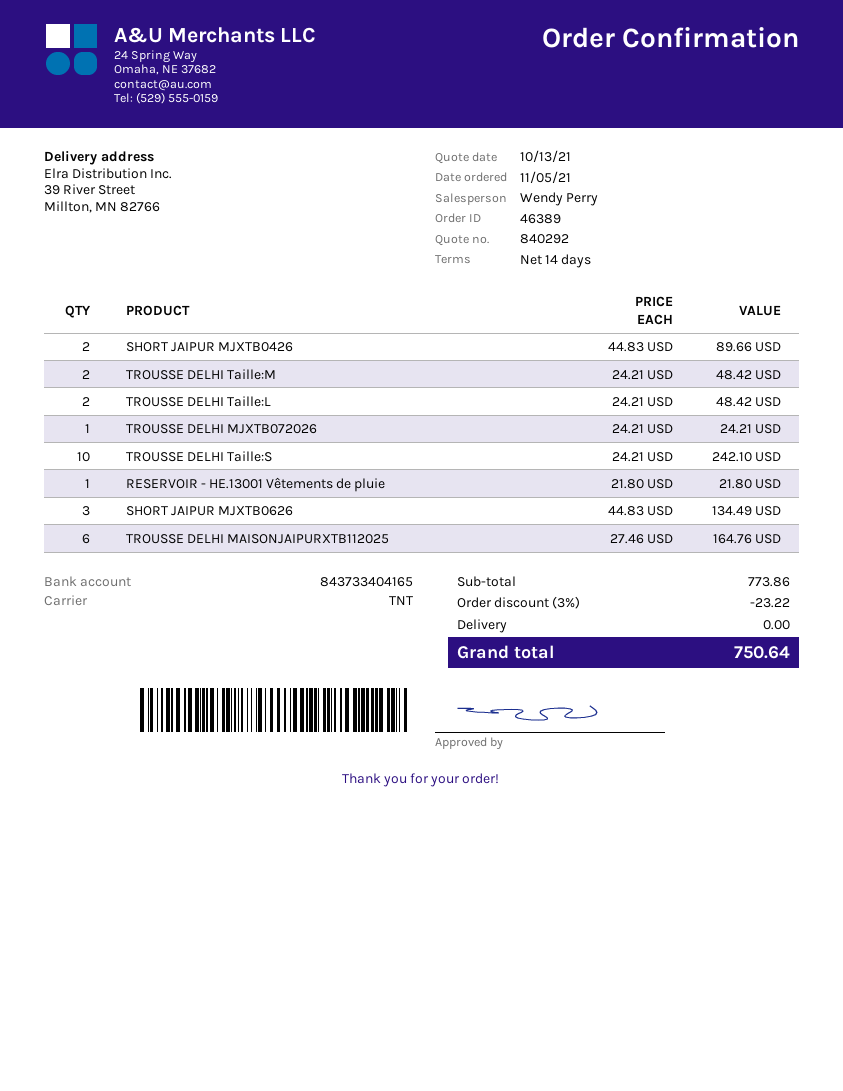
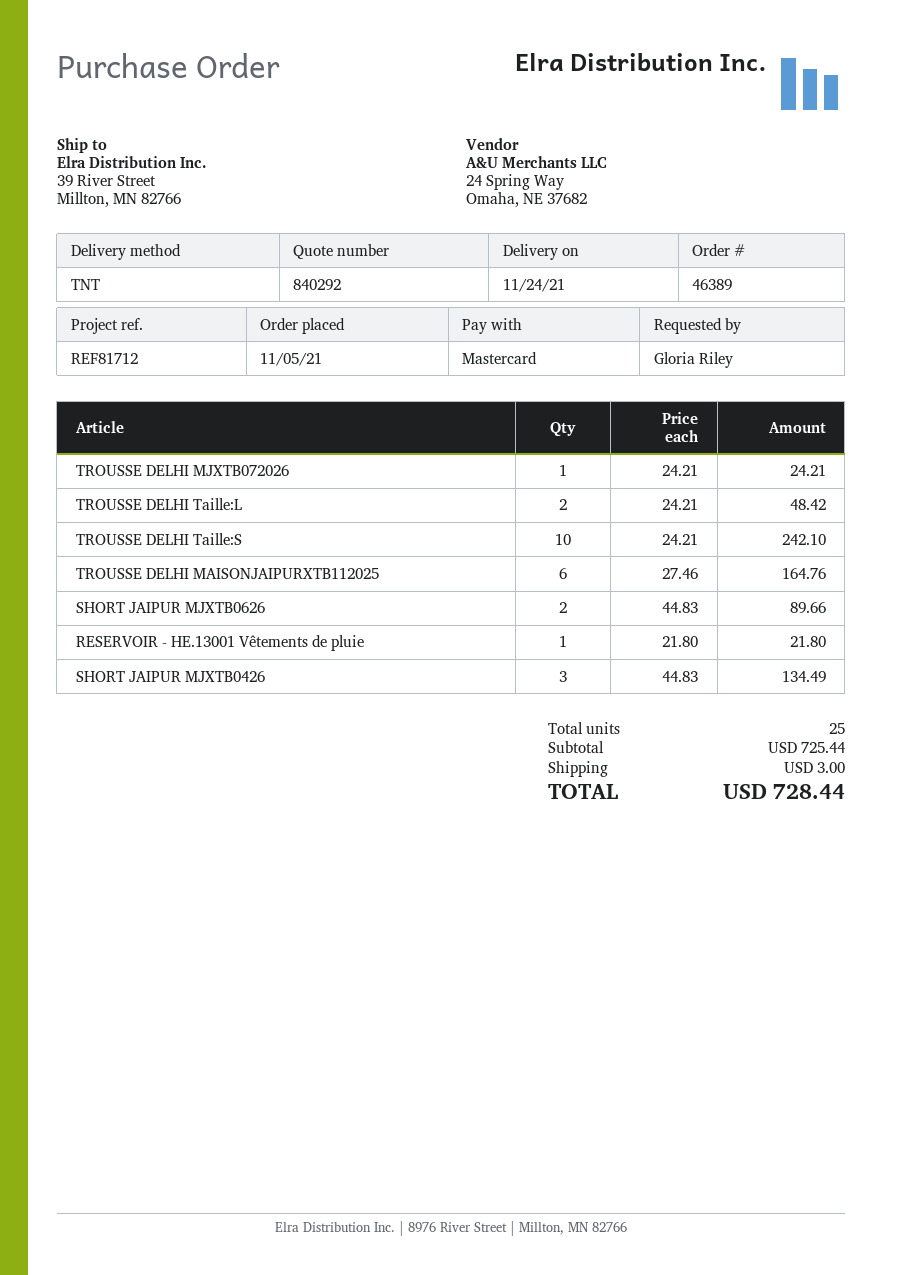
SHORT JAIPUR MJXTB0426: 2 x 44.83 = 89.66 -> 3 x 44.83 = 134.49
TROUSSE DELHI Taille:M: 2 x 24.21 = 48.42 -> none
SHORT JAIPUR MJXTB0626: 3 x 44.83 = 134.49 -> 2 x 44.83 = 89.66
subtotal: 773.86 -> 725.44
discount: 3% = 23.22 -> none
shipping: 0.00 -> 3.00
total: 750.64 -> 728.44

